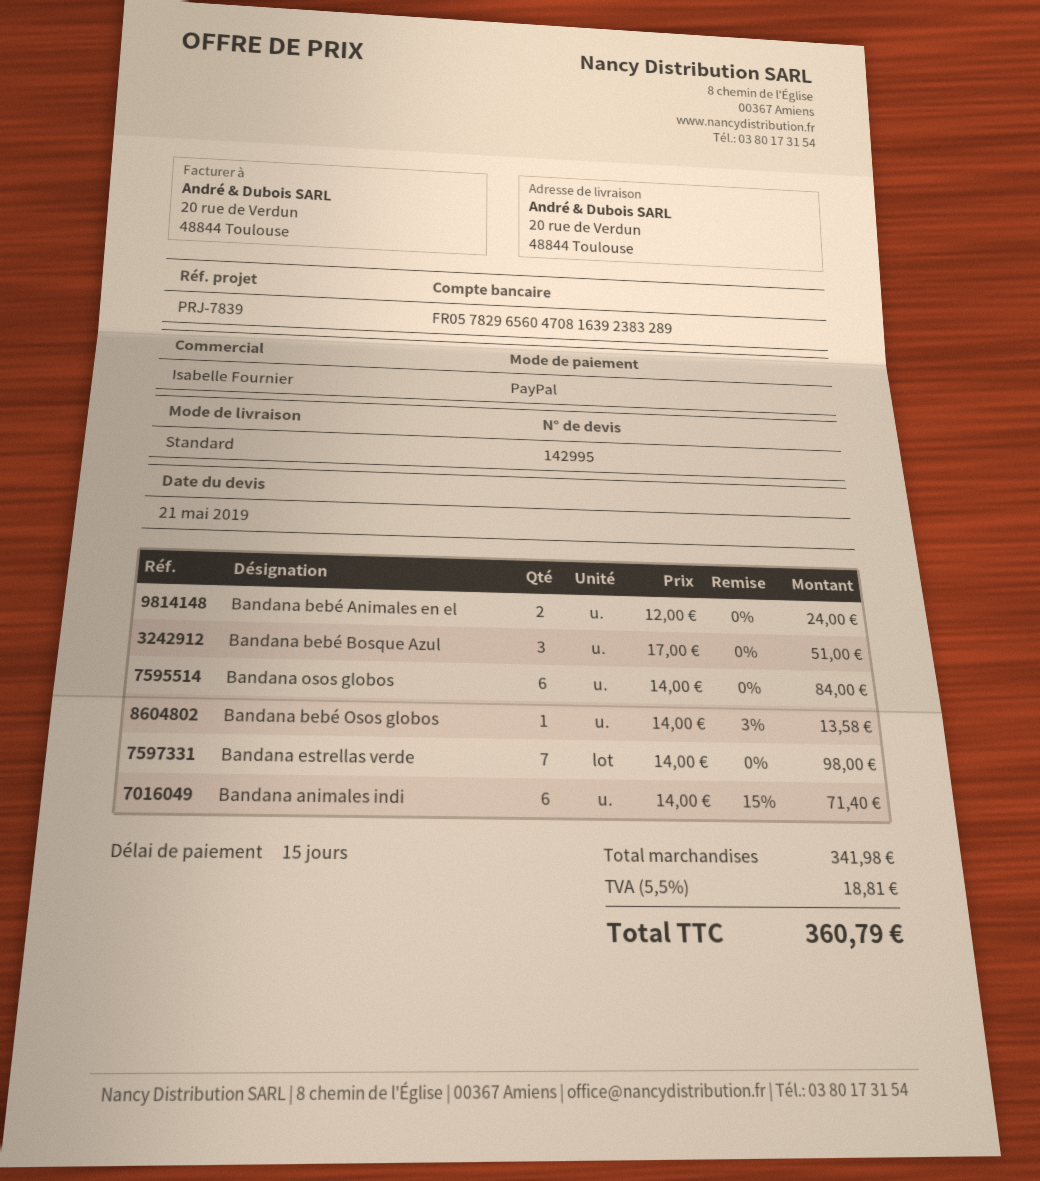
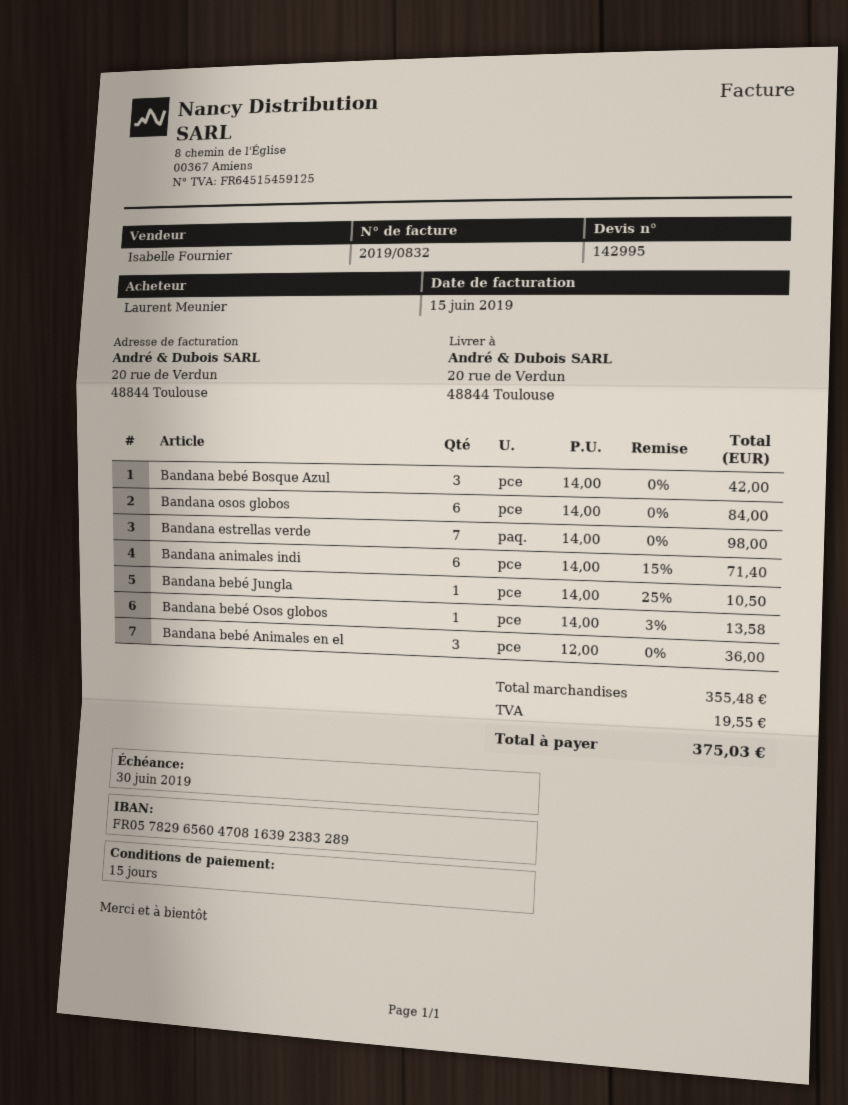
Bandana bebé Animales en el: 2 x 12.00 = 24.00 -> 3 x 12.00 = 36.00
Bandana bebé Bosque Azul: 3 x 17.00 = 51.00 -> 3 x 14.00 = 42.00
Bandana bebé Jungla: none -> 1 x 14.00 - 25% = 10.50
subtotal: 341.98 -> 355.48
tax: 18.81 -> 19.55
total: 360.79 -> 375.03

